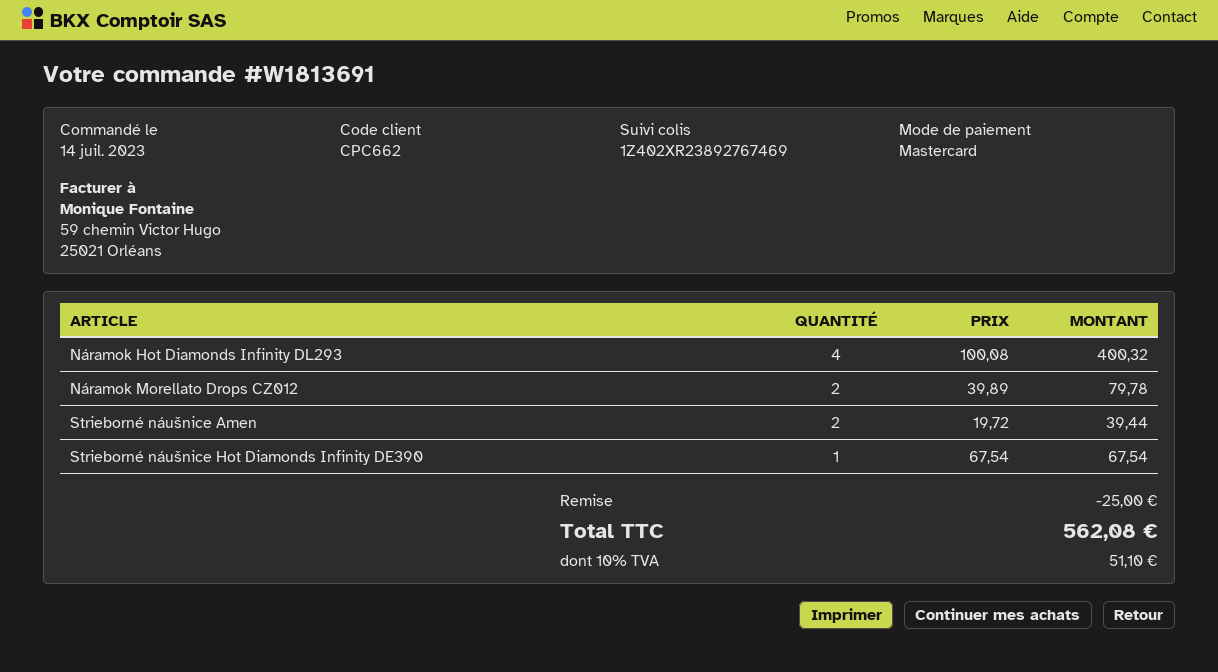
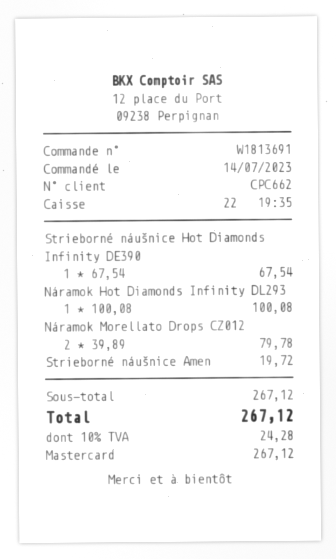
Náramok Hot Diamonds Infinity DL293: 4 x 100.08 = 400.32 -> 1 x 100.08 = 100.08
Strieborné náušnice Amen: 2 x 19.72 = 39.44 -> 1 x 19.72 = 19.72
discount: 25.00 -> none
tax: 10% = 51.10 -> 10% = 24.28
total: 562.08 -> 267.12

